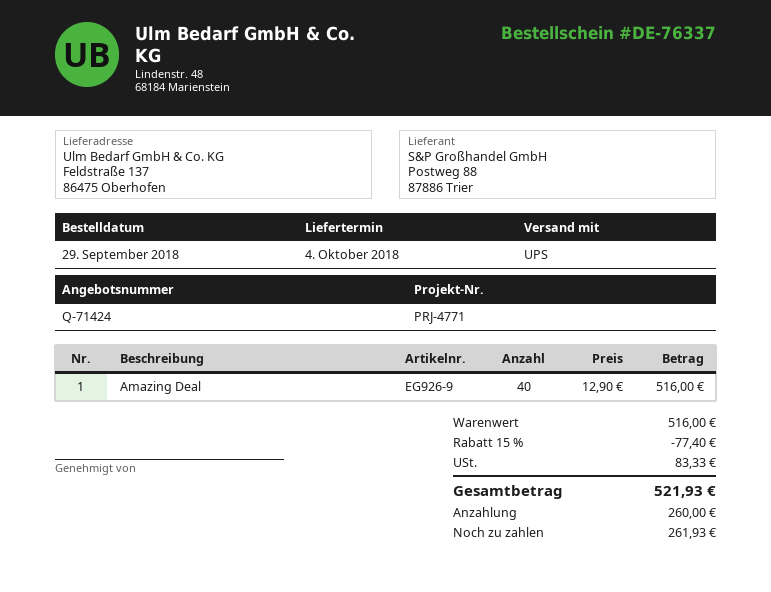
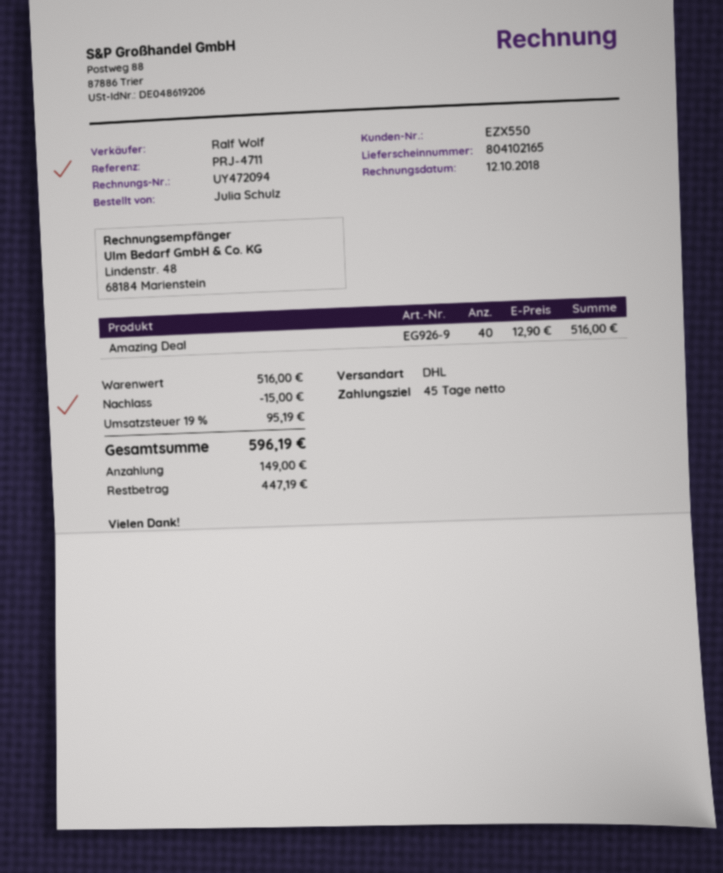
reference: PRJ-4771 -> PRJ-4711
shipping method: UPS -> DHL
discount: 77.40 -> 15.00
tax: 83.33 -> 95.19
total: 521.93 -> 596.19
deposit: 260.00 -> 149.00
balance: 261.93 -> 447.19

